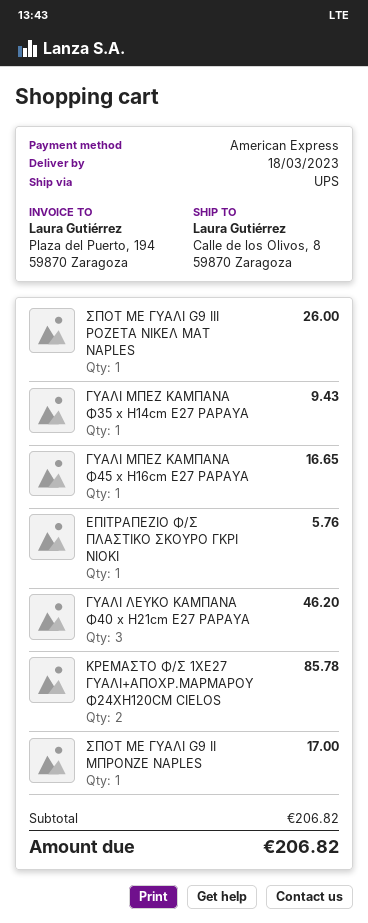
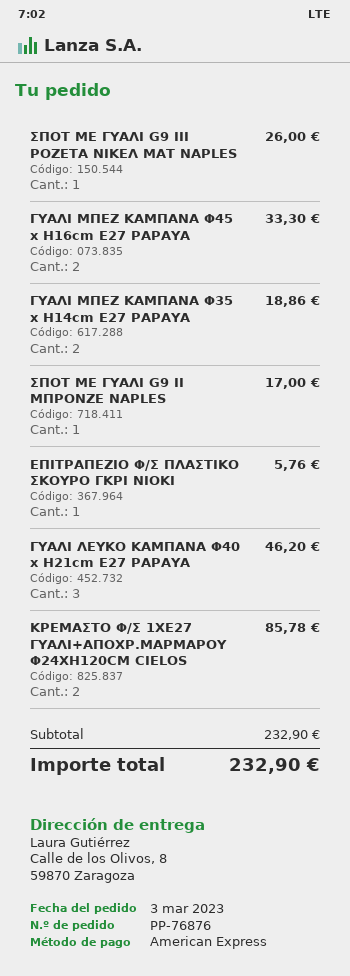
ΓΥΑΛΙ ΜΠΕΖ ΚΑΜΠΑΝΑ Φ35 x H14cm E27 PAPAYA: 1 for 9.43 -> 2 for 18.86
ΓΥΑΛΙ ΜΠΕΖ ΚΑΜΠΑΝΑ Φ45 x H16cm E27 PAPAYA: 1 for 16.65 -> 2 for 33.30
subtotal: 206.82 -> 232.90
total: 206.82 -> 232.90

